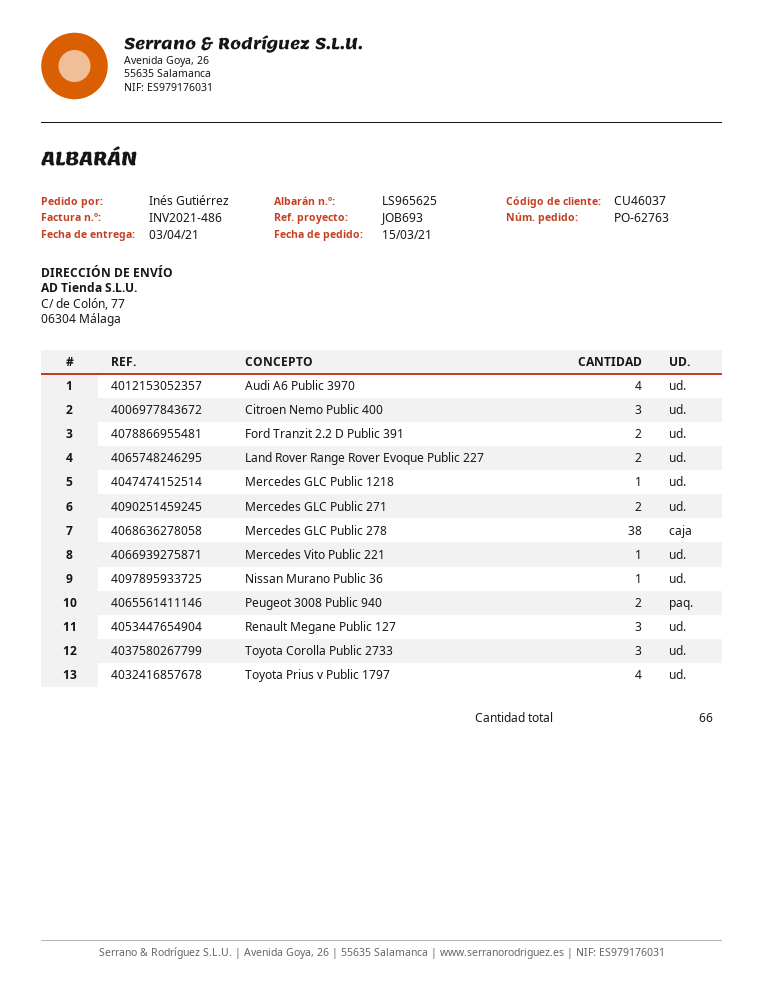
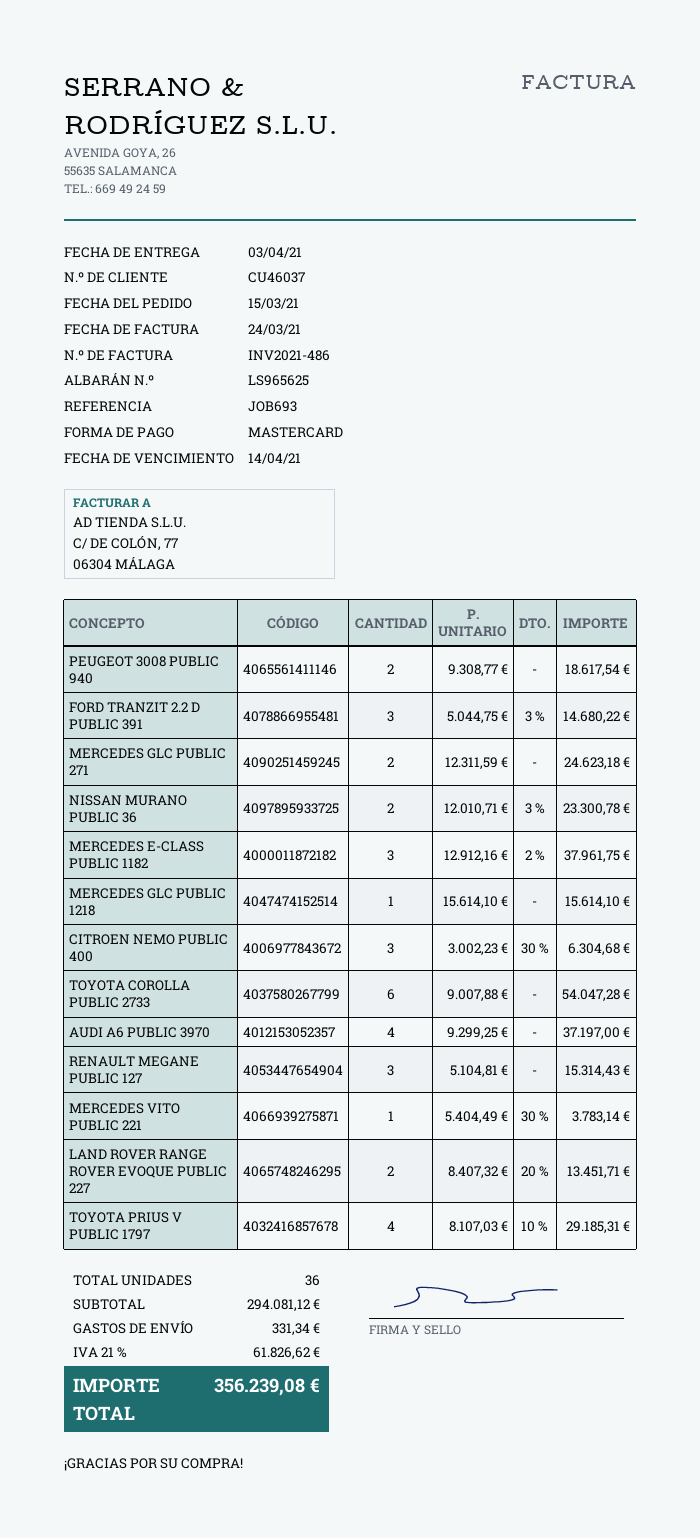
Ford Tranzit 2.2 D Public 391: 2 -> 3
Mercedes GLC Public 278: 38 -> none
Nissan Murano Public 36: 1 -> 2
Toyota Corolla Public 2733: 3 -> 6
MERCEDES E-CLASS PUBLIC 1182: none -> 3
total quantity: 66 -> 36

